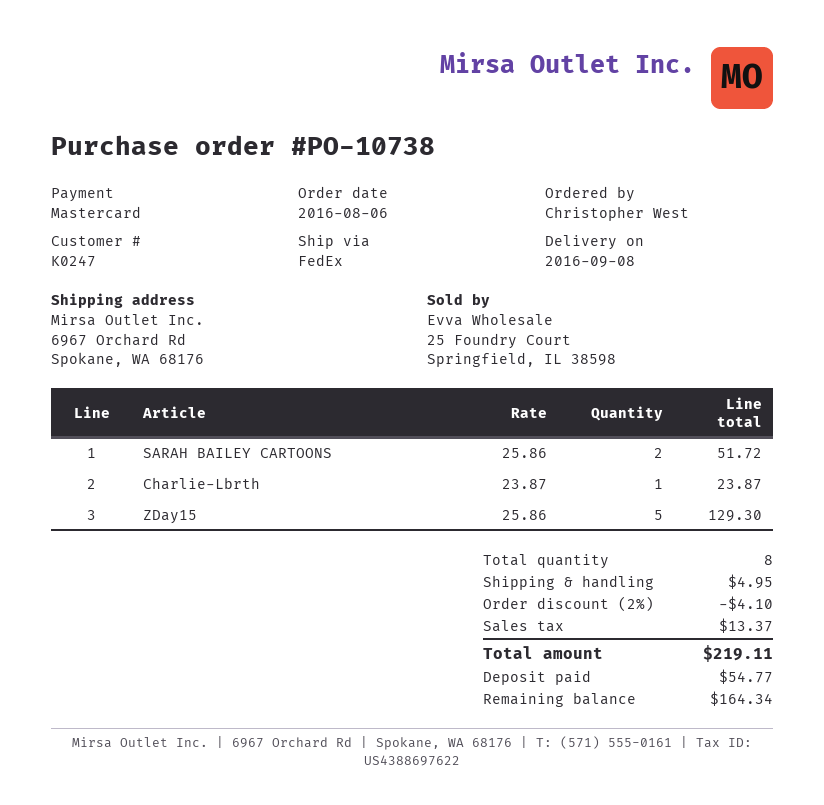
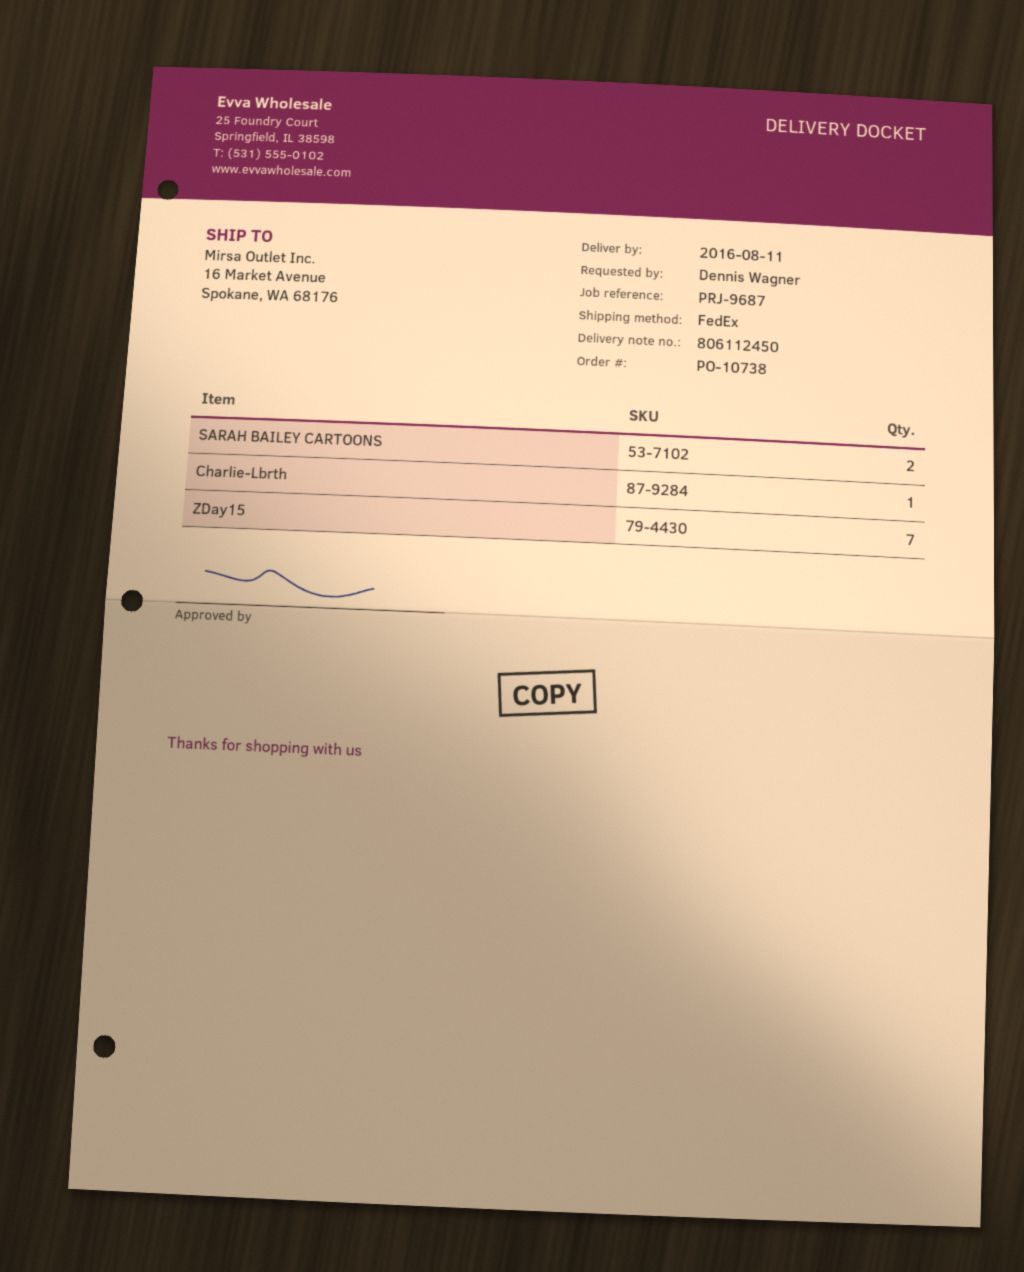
delivery date: 2016-09-08 -> 2016-08-11
ordered by: Christopher West -> Dennis Wagner
ship to: 6967 Orchard Rd, Spokane, WA 68176 -> 16 Market Avenue, Spokane, WA 68176
ZDay15: 5 -> 7

